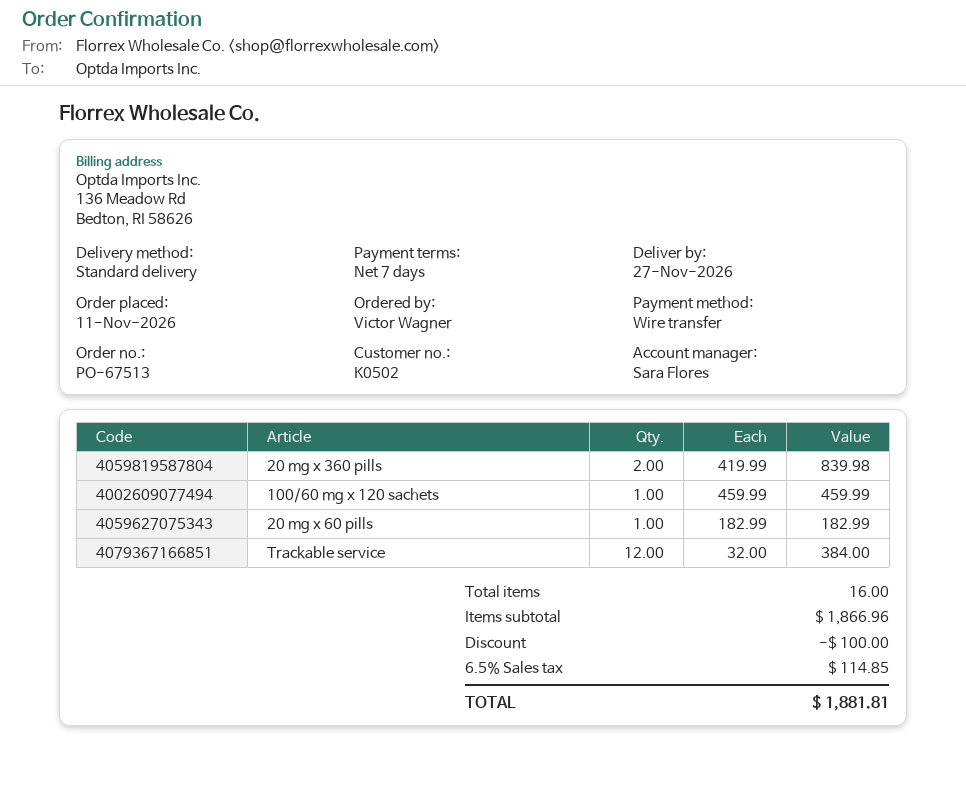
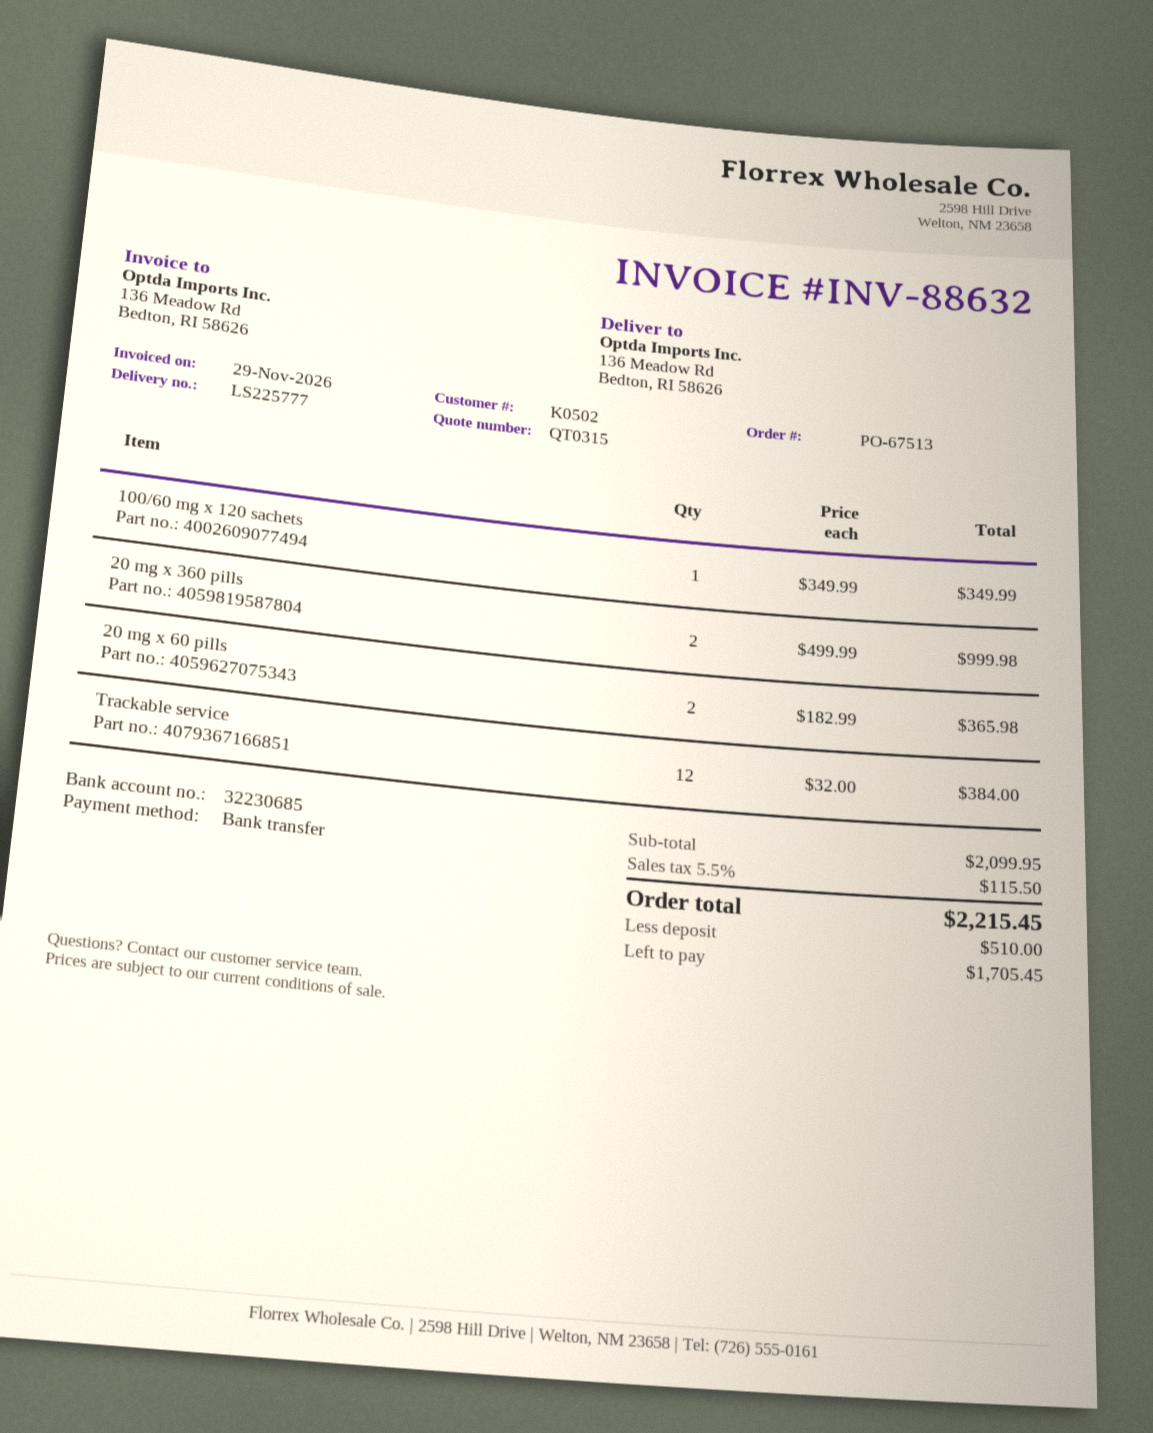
20 mg x 360 pills: 2 x 419.99 = 839.98 -> 2 x 499.99 = 999.98
100/60 mg x 120 sachets: 1 x 459.99 = 459.99 -> 1 x 349.99 = 349.99
20 mg x 60 pills: 1 x 182.99 = 182.99 -> 2 x 182.99 = 365.98
subtotal: 1866.96 -> 2099.95
discount: 100.00 -> none
tax: 6.5% = 114.85 -> 5.5% = 115.50
total: 1881.81 -> 2215.45

